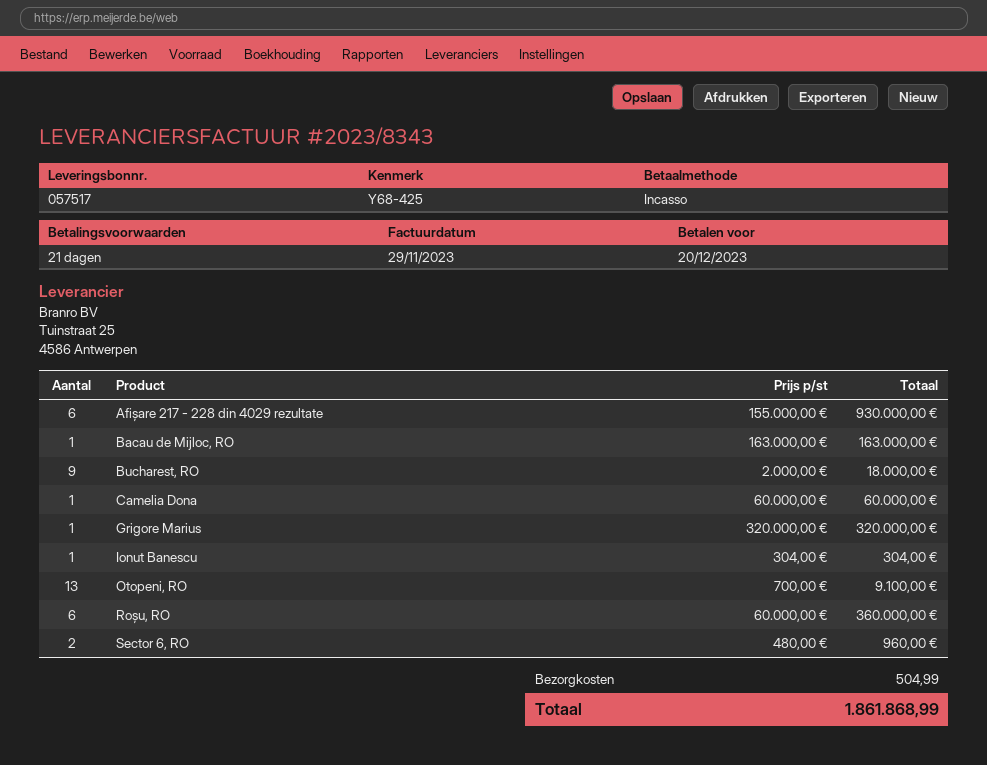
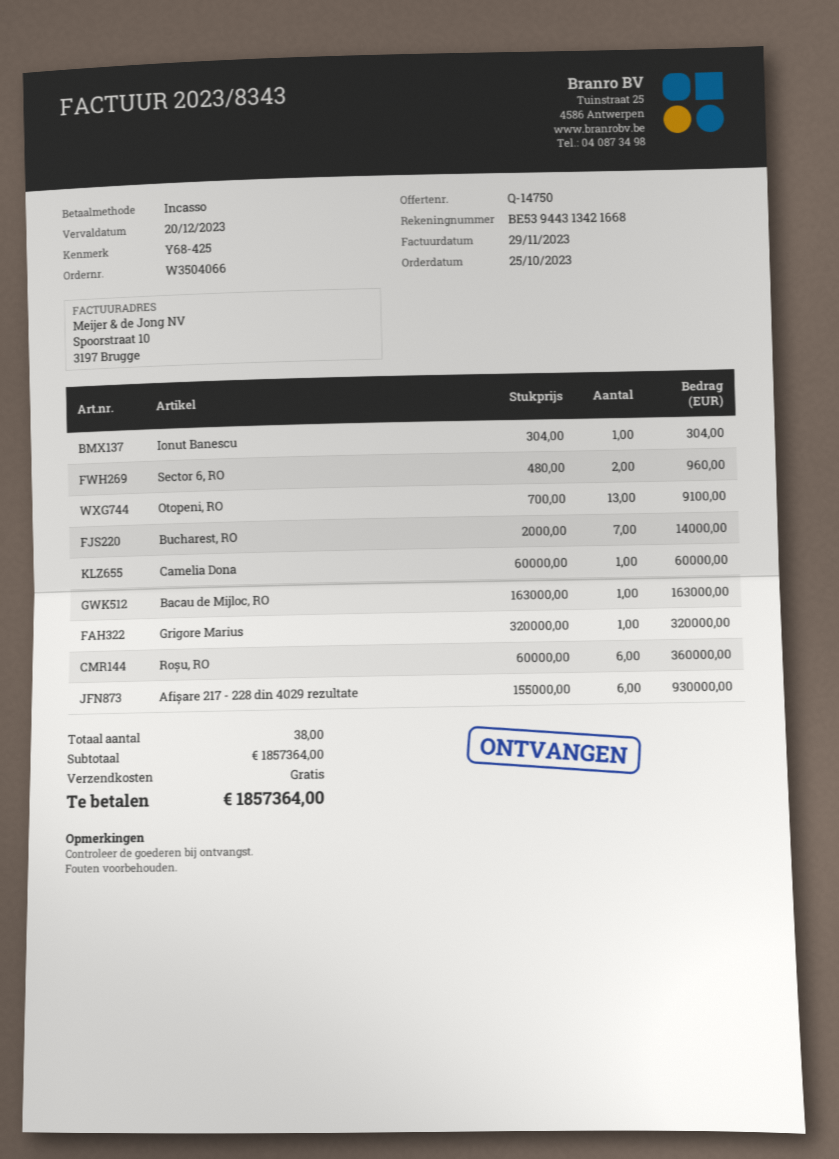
Bucharest, RO: 9 x 2000.00 = 18000.00 -> 7 x 2000.00 = 14000.00
shipping: 504.99 -> 0.00
total: 1861868.99 -> 1857364.00

